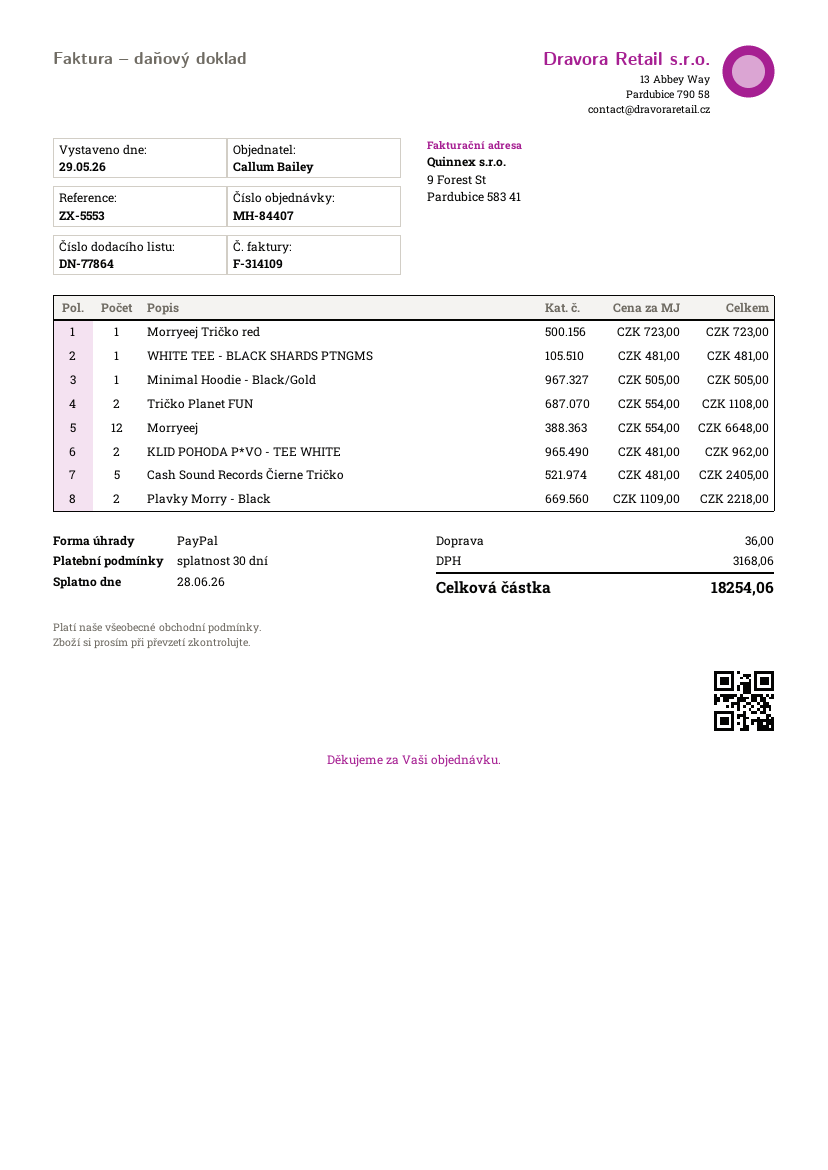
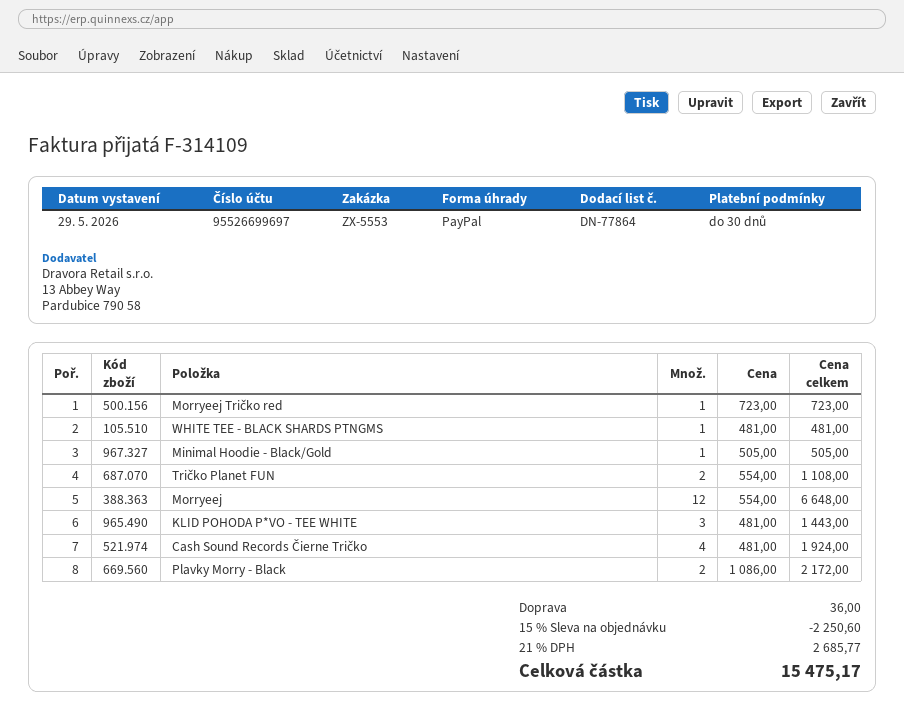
KLID POHODA P*VO - TEE WHITE: 2 x 481.00 = 962.00 -> 3 x 481.00 = 1443.00
Cash Sound Records Čierne Tričko: 5 x 481.00 = 2405.00 -> 4 x 481.00 = 1924.00
Plavky Morry - Black: 2 x 1109.00 = 2218.00 -> 2 x 1086.00 = 2172.00
discount: none -> 15% = 2250.60
tax: 3168.06 -> 2685.77
total: 18254.06 -> 15475.17

